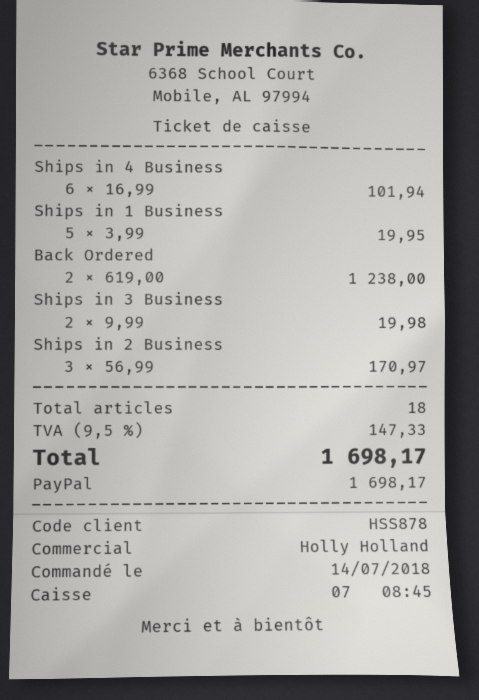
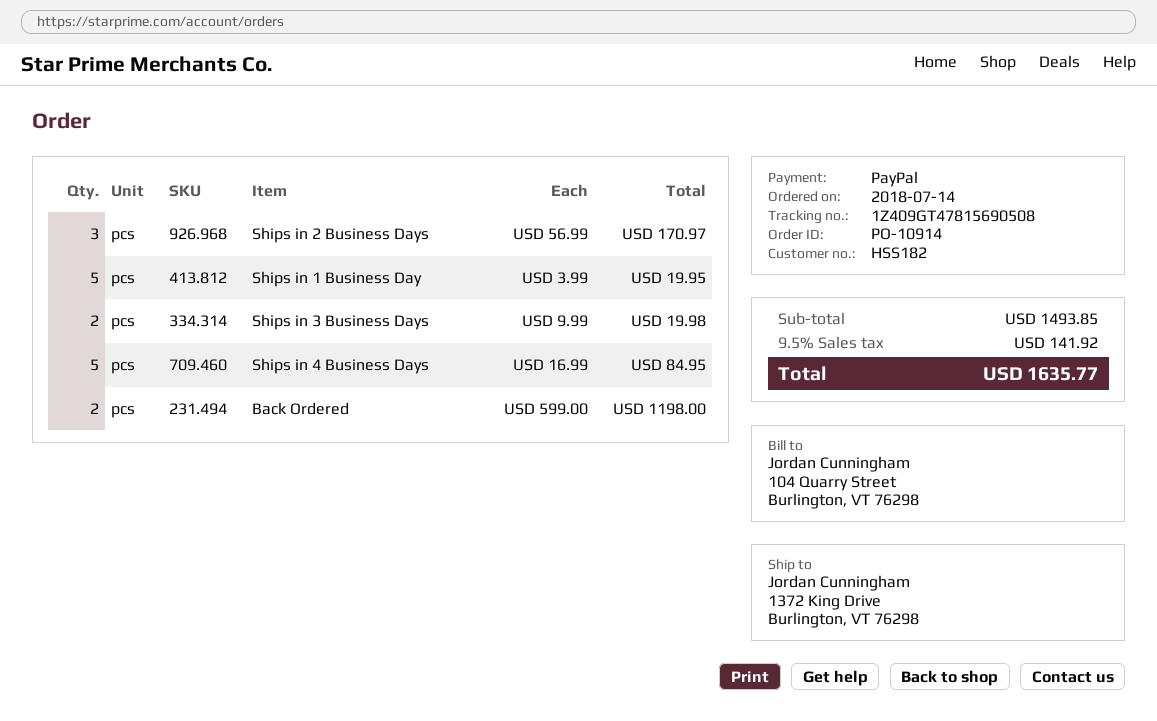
customer number: HSS878 -> HSS182
Ships in 4 Business: 6 x 16.99 = 101.94 -> 5 x 16.99 = 84.95
Back Ordered: 2 x 619.00 = 1238.00 -> 2 x 599.00 = 1198.00
tax: 9.5% = 147.33 -> 9.5% = 141.92
total: 1698.17 -> 1635.77

